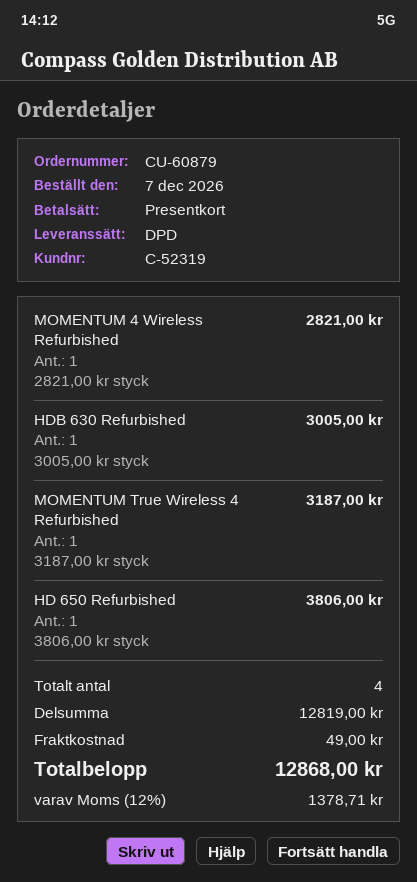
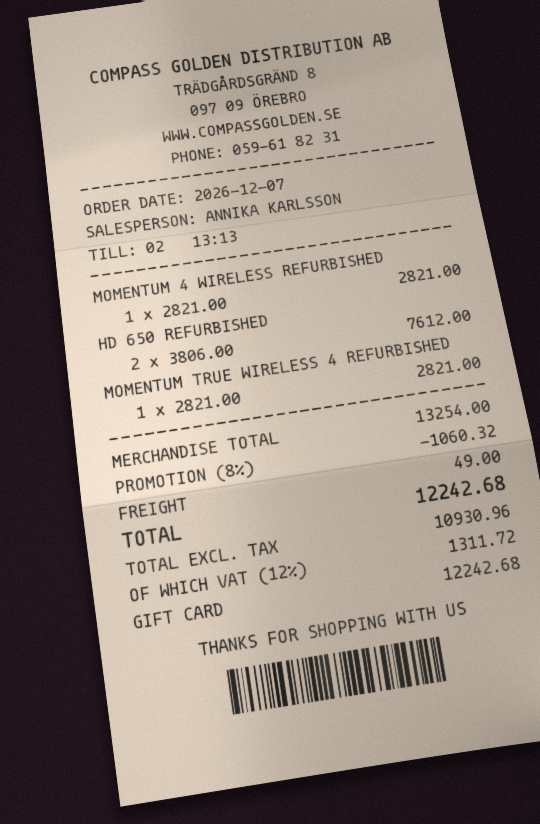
HDB 630 Refurbished: 1 x 3005.00 = 3005.00 -> none
MOMENTUM True Wireless 4 Refurbished: 1 x 3187.00 = 3187.00 -> 1 x 2821.00 = 2821.00
HD 650 Refurbished: 1 x 3806.00 = 3806.00 -> 2 x 3806.00 = 7612.00
subtotal: 12819.00 -> 13254.00
discount: none -> 8% = 1060.32
tax: 12% = 1378.71 -> 12% = 1311.72
total: 12868.00 -> 12242.68

